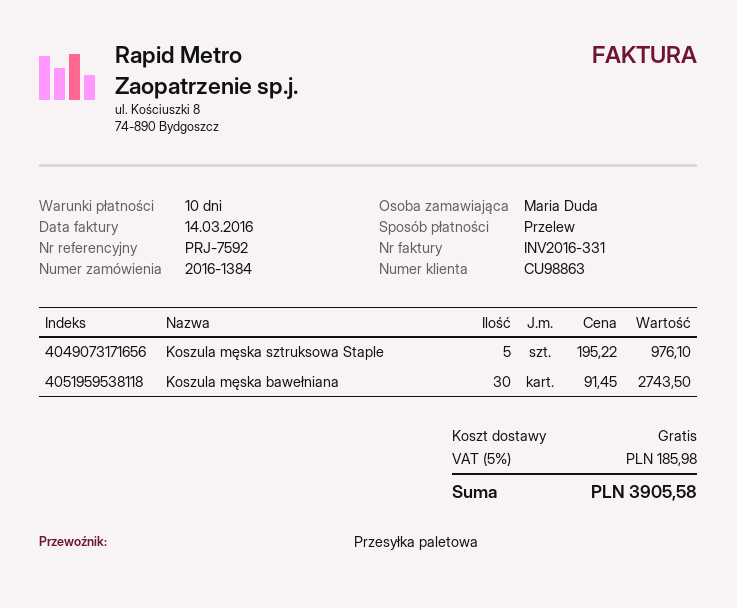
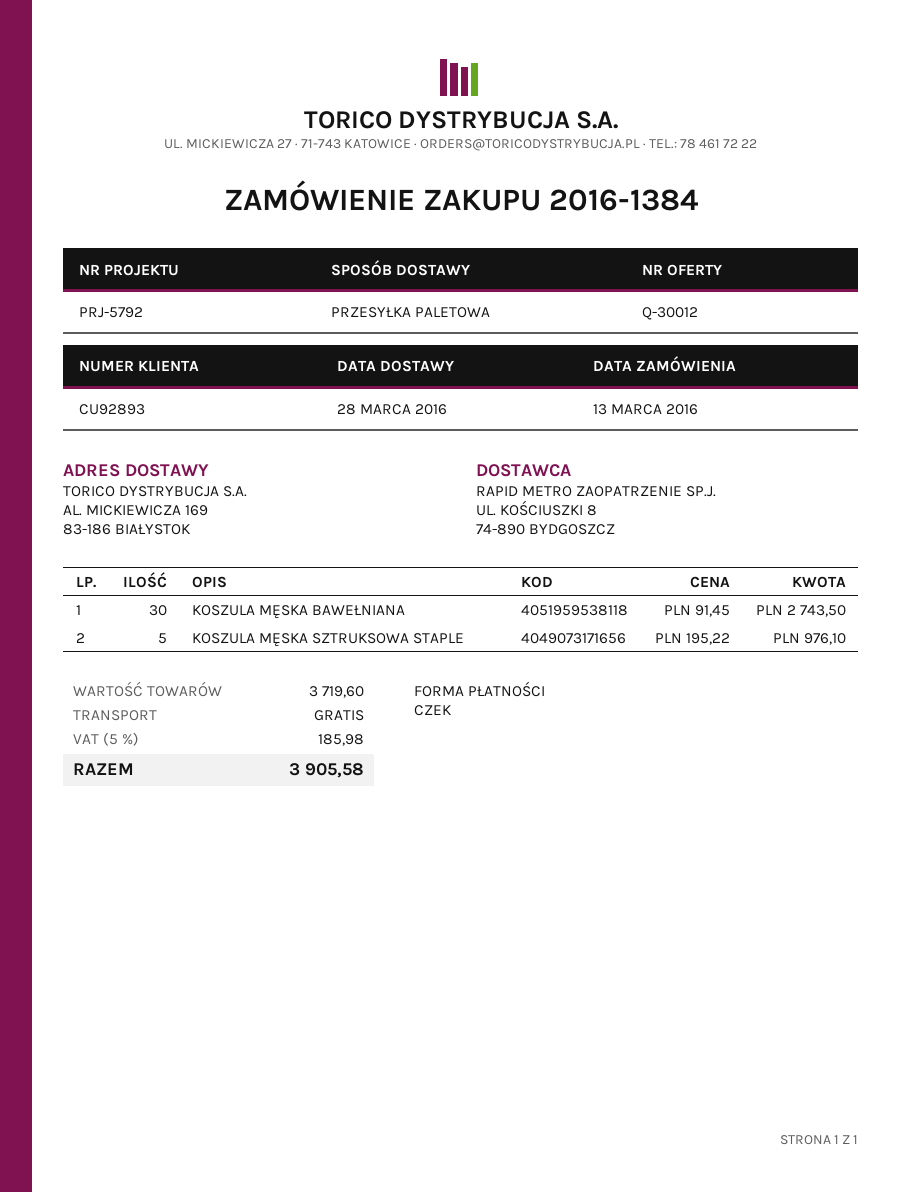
customer number: CU98863 -> CU92893
reference: PRJ-7592 -> PRJ-5792
payment method: bank transfer -> cheque

